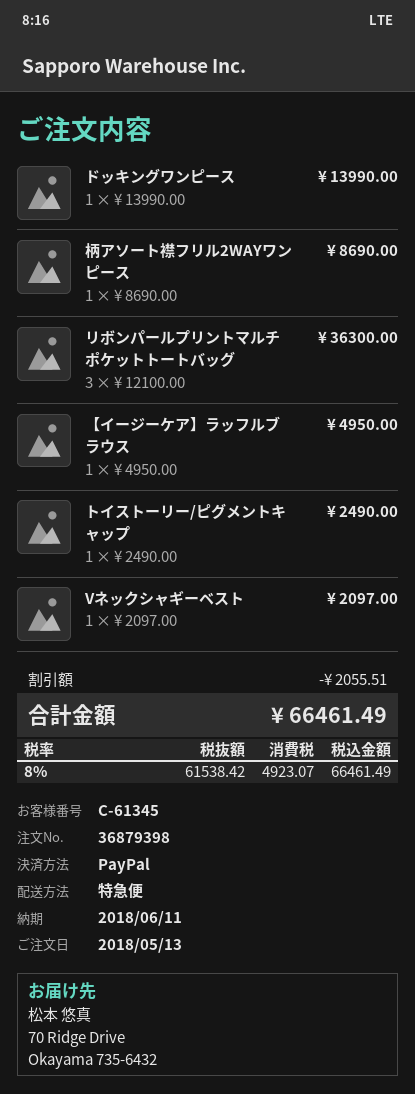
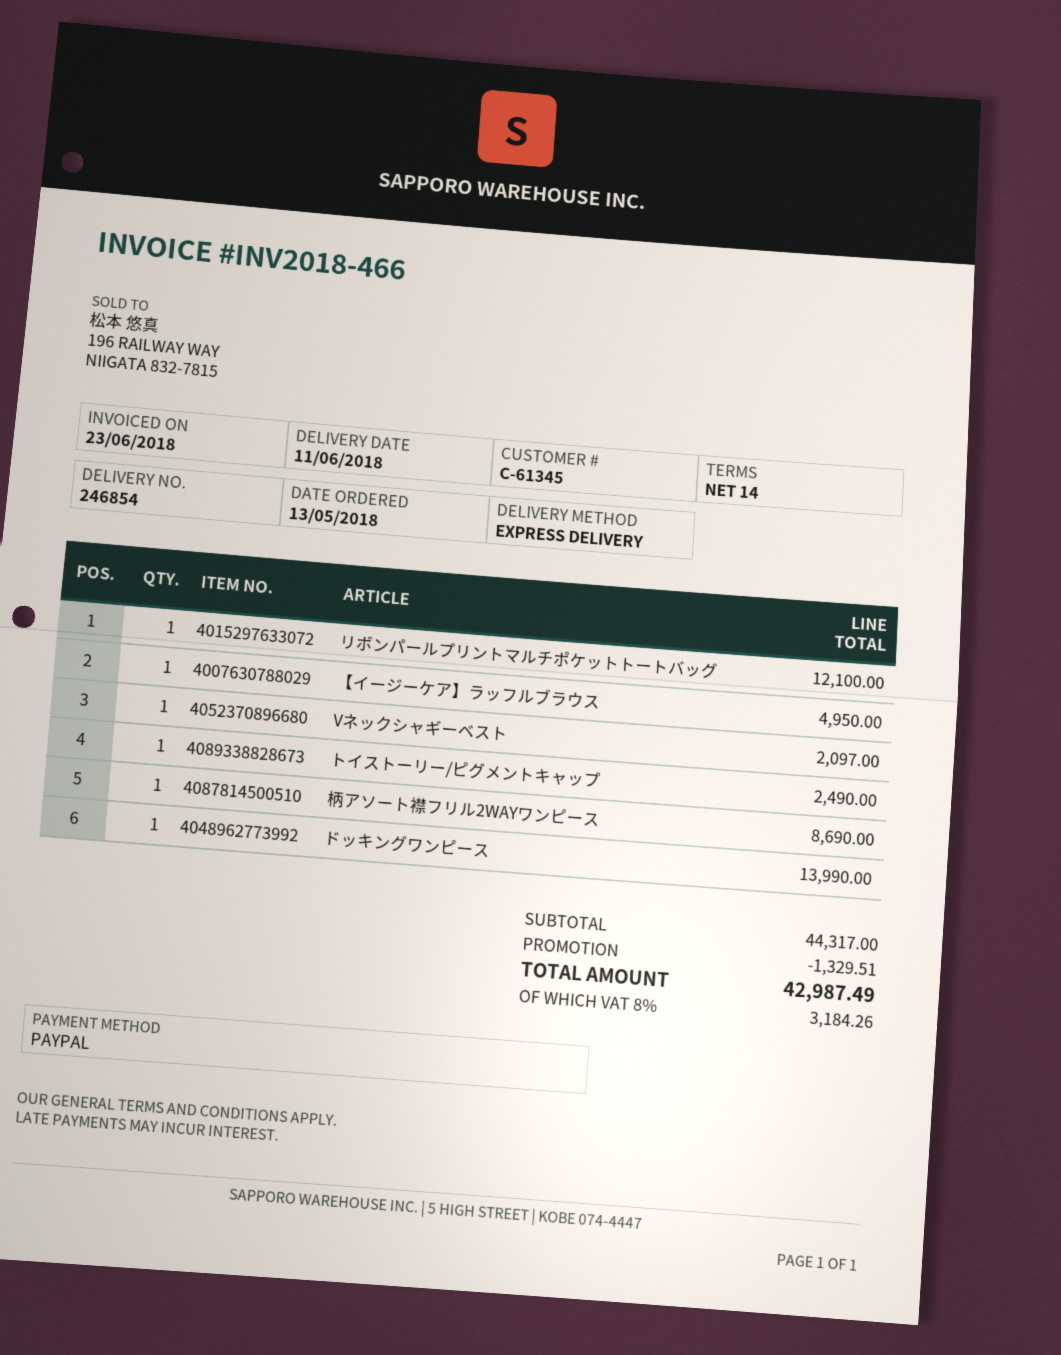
リボンパールプリントマルチポケットトートバッグ: 3 for 36300.00 -> 1 for 12100.00
discount: 2055.51 -> 1329.51
tax: 8% = 4923.07 -> 8% = 3184.26
total: 66461.49 -> 42987.49

